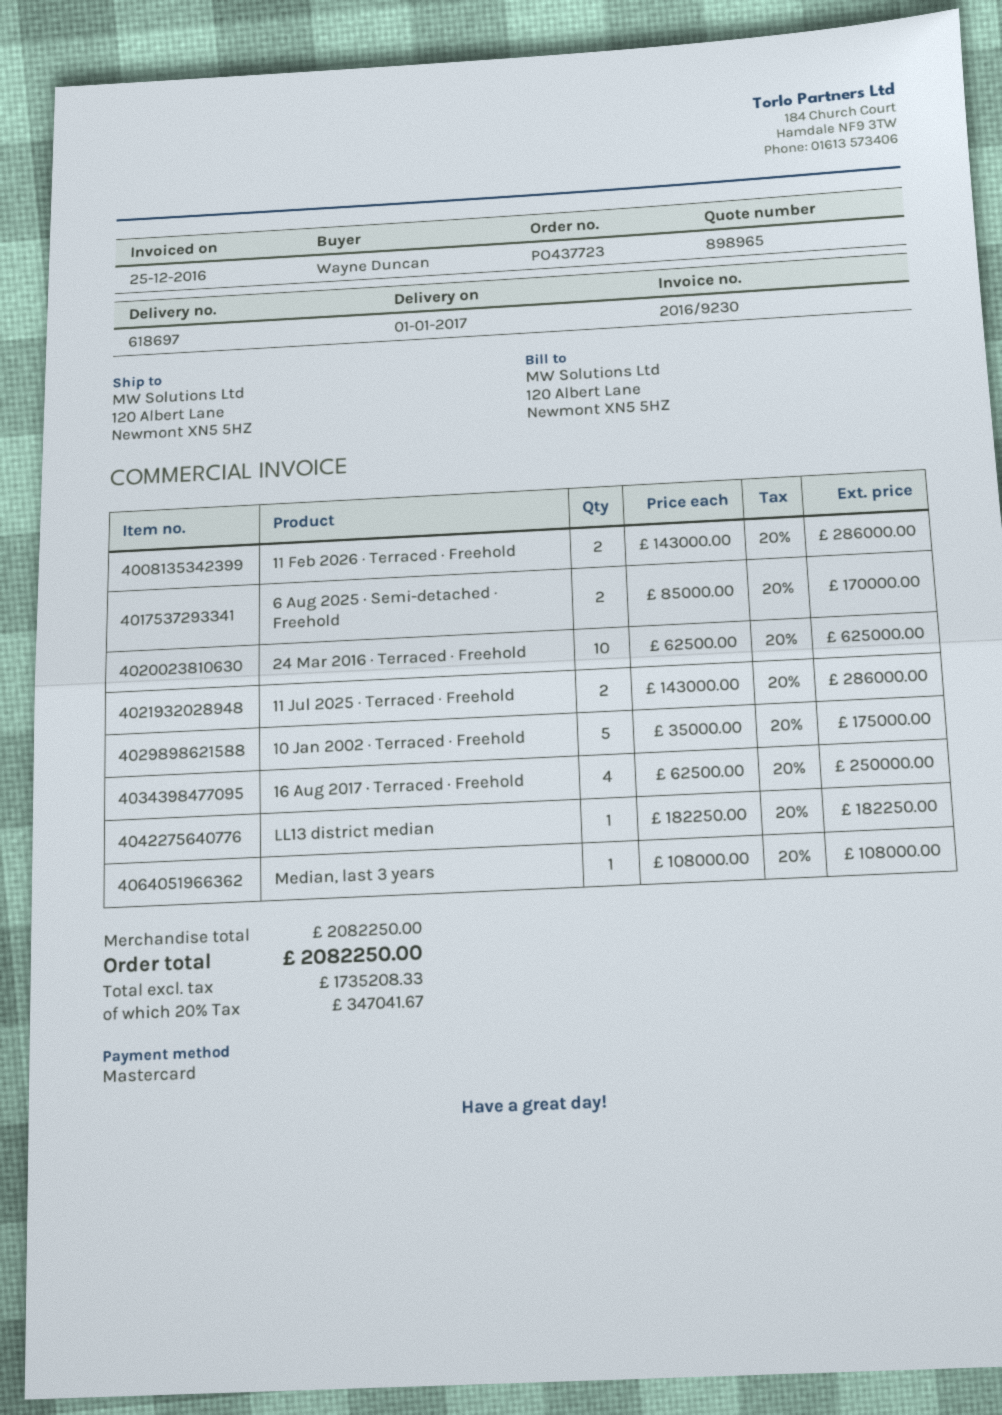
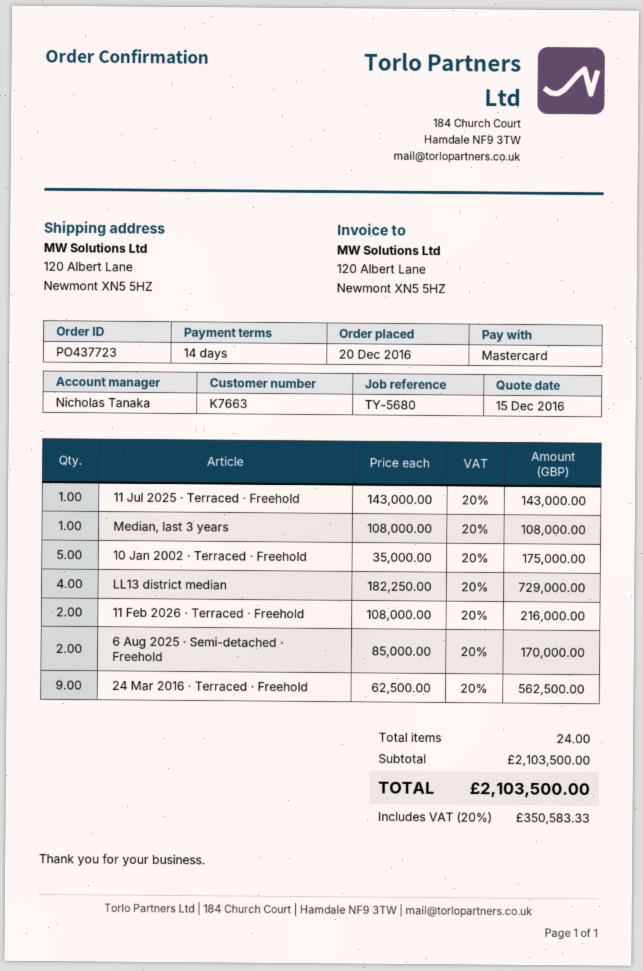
11 Feb 2026 · Terraced · Freehold: 2 x 143000.00 = 286000.00 -> 2 x 108000.00 = 216000.00
24 Mar 2016 · Terraced · Freehold: 10 x 62500.00 = 625000.00 -> 9 x 62500.00 = 562500.00
11 Jul 2025 · Terraced · Freehold: 2 x 143000.00 = 286000.00 -> 1 x 143000.00 = 143000.00
16 Aug 2017 · Terraced · Freehold: 4 x 62500.00 = 250000.00 -> none
LL13 district median: 1 x 182250.00 = 182250.00 -> 4 x 182250.00 = 729000.00
subtotal: 2082250.00 -> 2103500.00
tax: 20% = 347041.67 -> 20% = 350583.33
total: 2082250.00 -> 2103500.00

